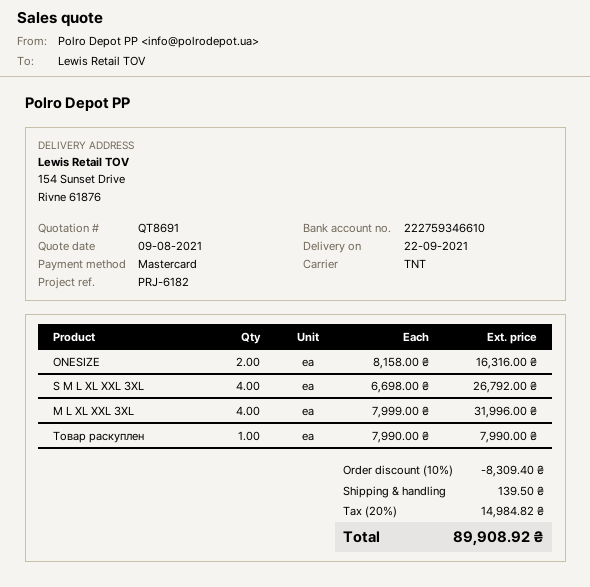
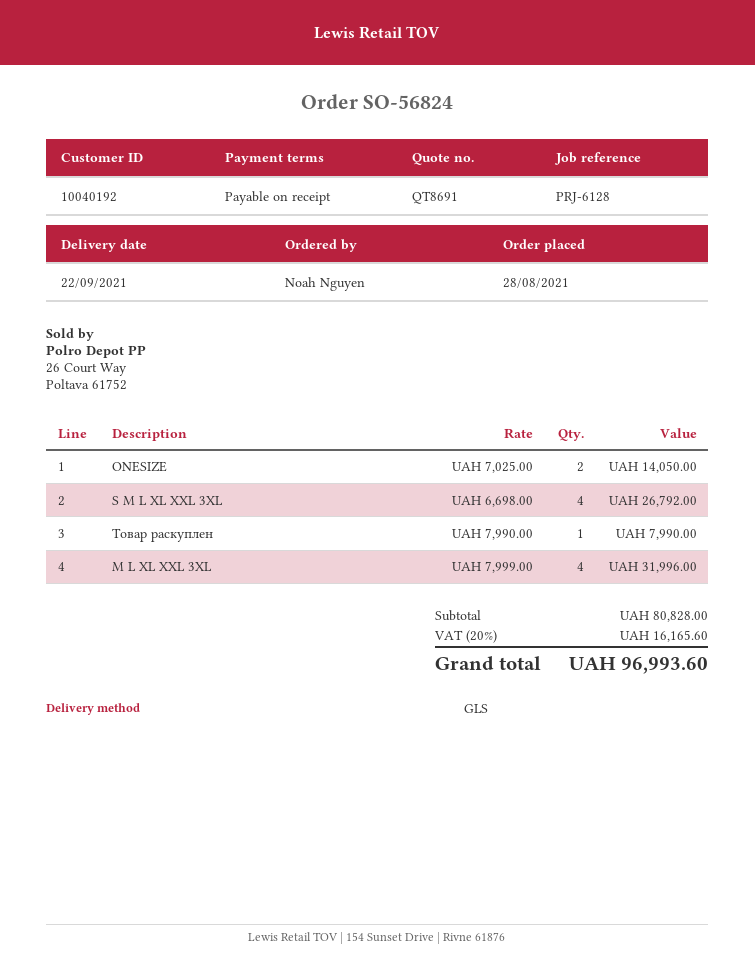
reference: PRJ-6182 -> PRJ-6128
shipping method: TNT -> GLS
ONESIZE: 2 x 8158.00 = 16316.00 -> 2 x 7025.00 = 14050.00
discount: 10% = 8309.40 -> none
shipping: 139.50 -> none
tax: 20% = 14984.82 -> 20% = 16165.60
total: 89908.92 -> 96993.60

